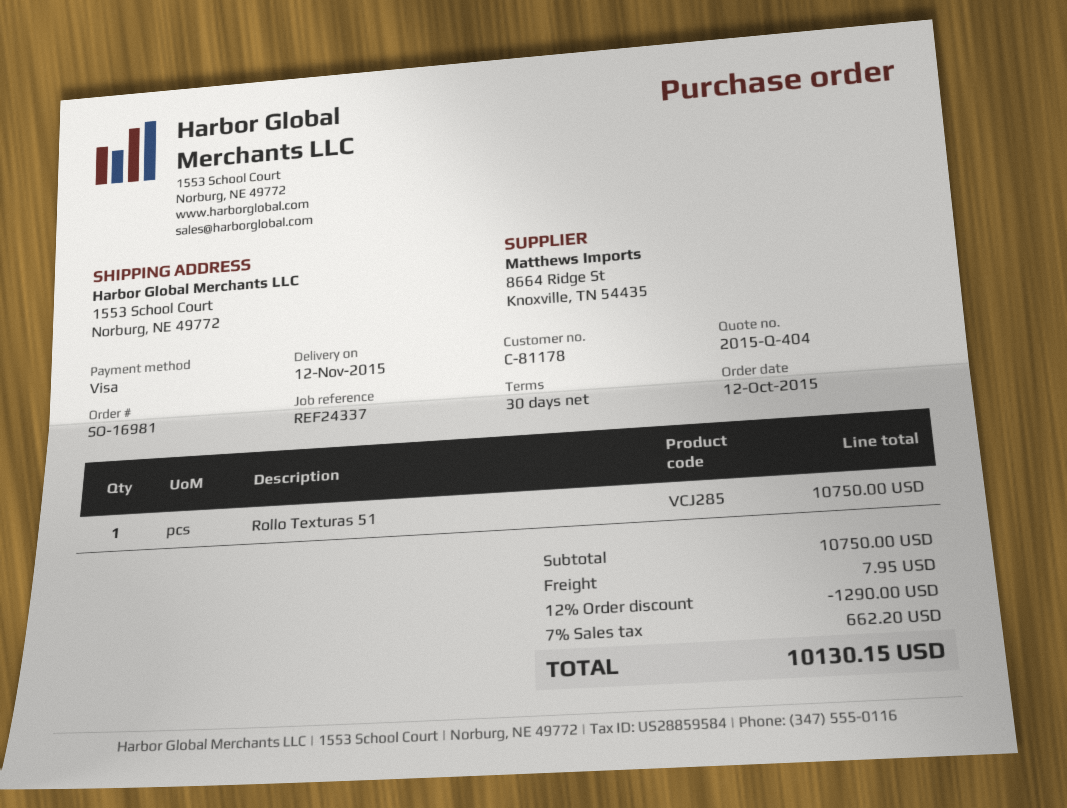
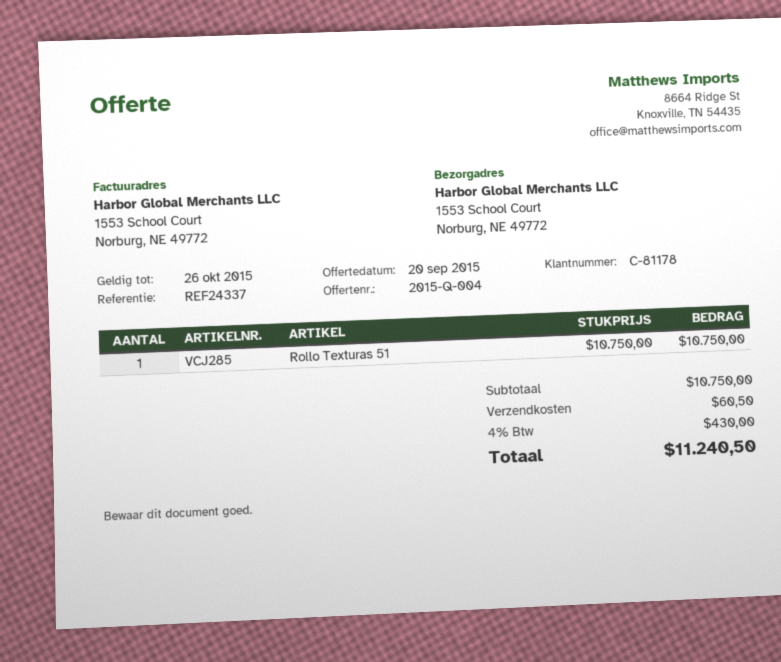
quote number: 2015-Q-404 -> 2015-Q-004
discount: 12% = 1290.00 -> none
shipping: 7.95 -> 60.50
tax: 7% = 662.20 -> 4% = 430.00
total: 10130.15 -> 11240.50

